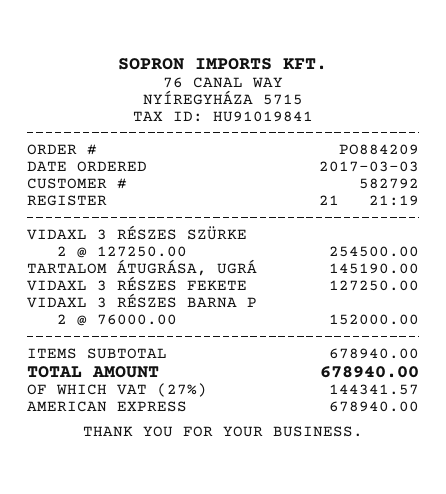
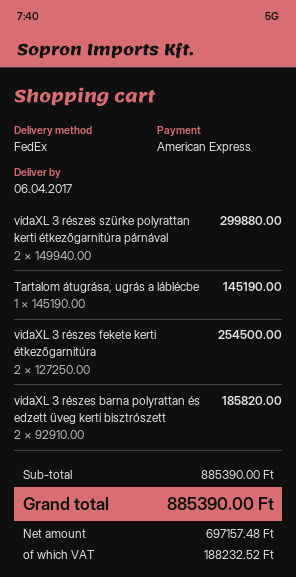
VIDAXL 3 RÉSZES SZÜRKE: 2 x 127250.00 = 254500.00 -> 2 x 149940.00 = 299880.00
VIDAXL 3 RÉSZES FEKETE: 1 x 127250.00 = 127250.00 -> 2 x 127250.00 = 254500.00
VIDAXL 3 RÉSZES BARNA P: 2 x 76000.00 = 152000.00 -> 2 x 92910.00 = 185820.00
subtotal: 678940.00 -> 885390.00
tax: 144341.57 -> 188232.52
total: 678940.00 -> 885390.00

